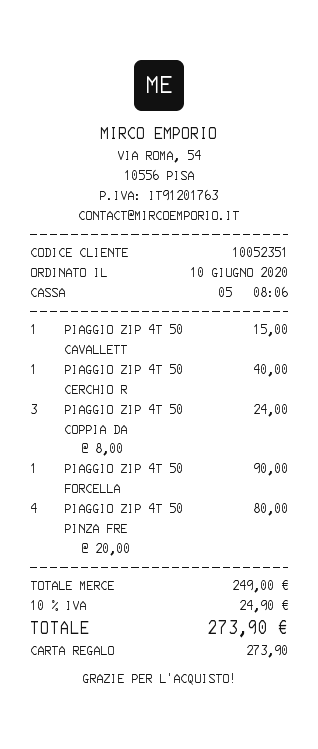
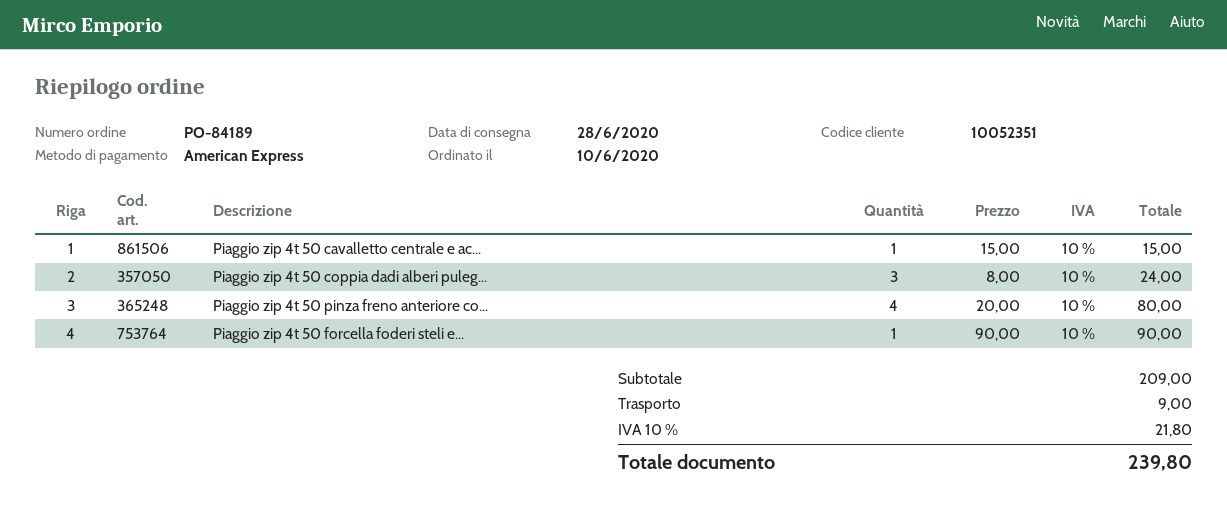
payment method: gift card -> American Express
PIAGGIO ZIP 4T 50 CERCHIO R: 1 x 40.00 = 40.00 -> none
subtotal: 249.00 -> 209.00
shipping: none -> 9.00
tax: 10% = 24.90 -> 10% = 21.80
total: 273.90 -> 239.80

